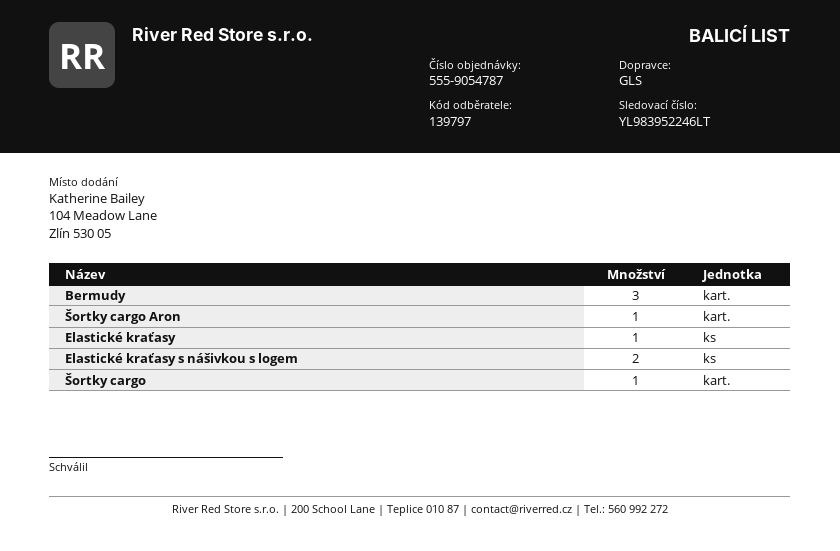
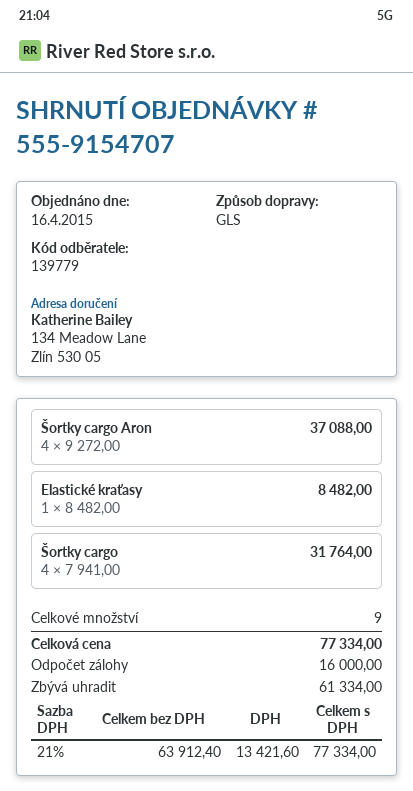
order number: 555-9054787 -> 555-9154707
customer number: 139797 -> 139779
ship to: 104 Meadow Lane, Zlín 530 05 -> 134 Meadow Lane, Zlín 530 05
Bermudy: 3 -> none
Šortky cargo Aron: 1 -> 4
Elastické kraťasy s nášivkou s logem: 2 -> none
Šortky cargo: 1 -> 4

